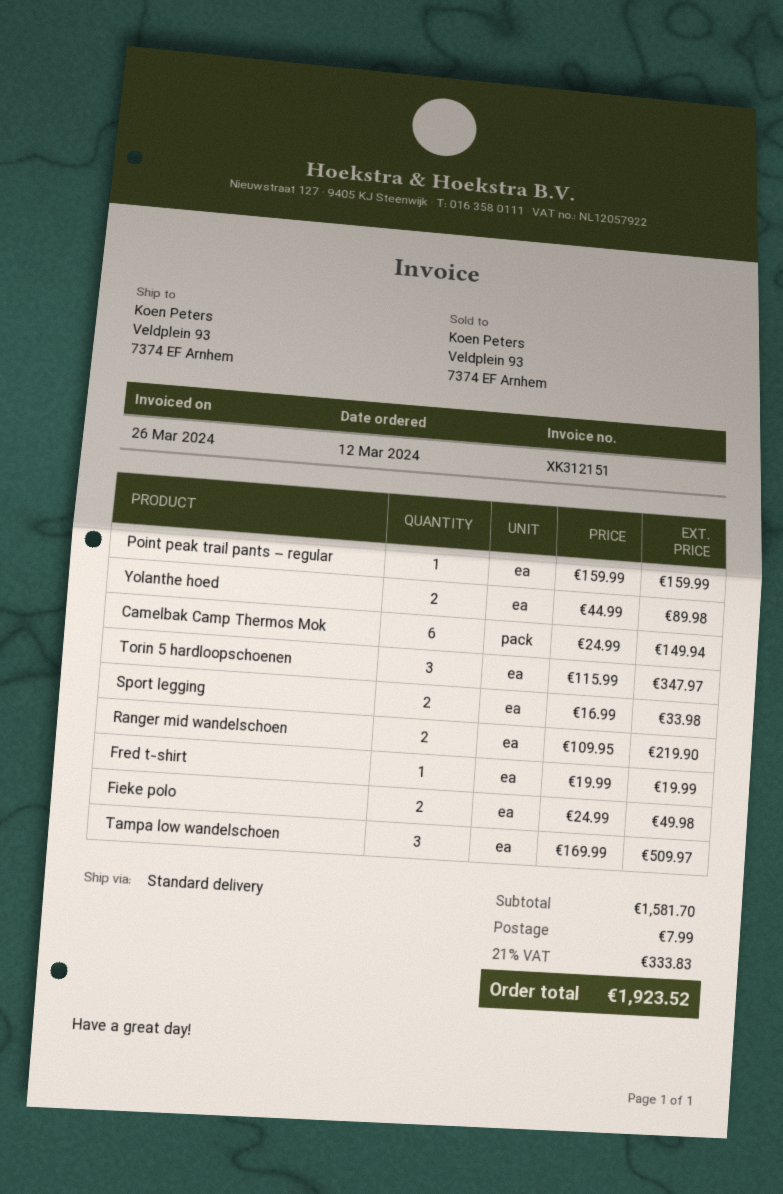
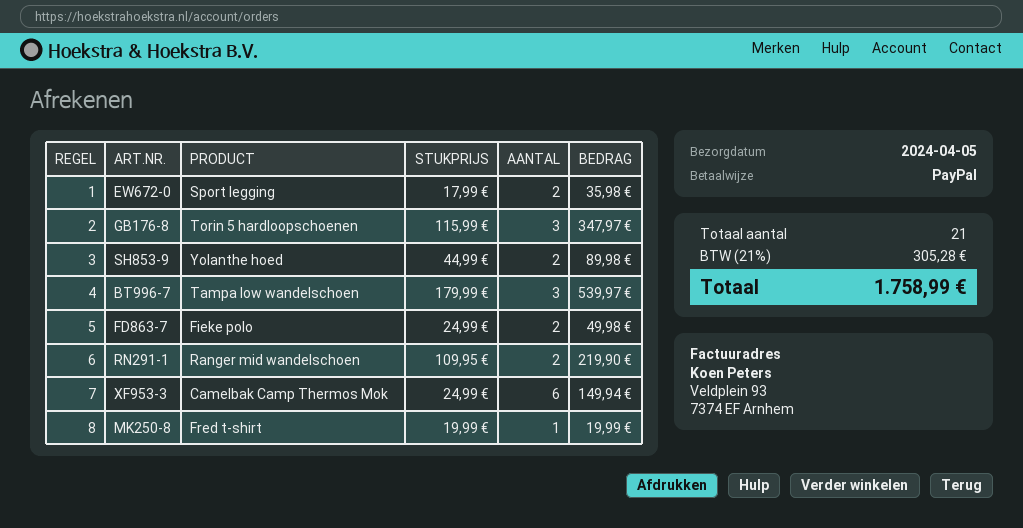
Point peak trail pants – regular: 1 x 159.99 = 159.99 -> none
Sport legging: 2 x 16.99 = 33.98 -> 2 x 17.99 = 35.98
Tampa low wandelschoen: 3 x 169.99 = 509.97 -> 3 x 179.99 = 539.97
shipping: 7.99 -> none
tax: 21% = 333.83 -> 21% = 305.28
total: 1923.52 -> 1758.99

